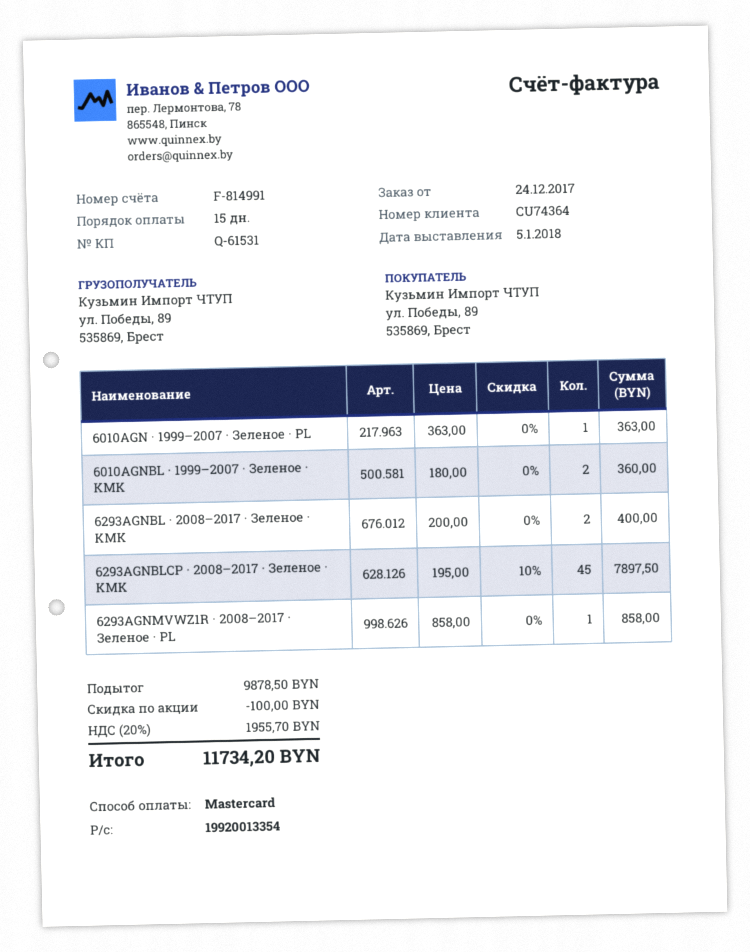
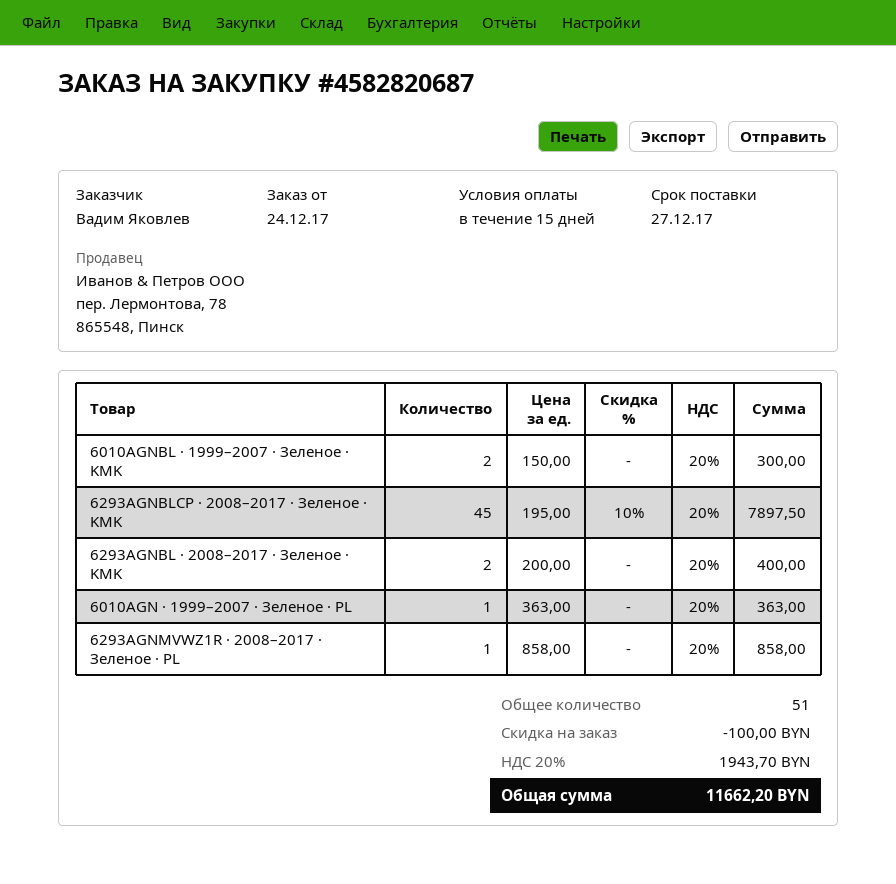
6010AGNBL · 1999–2007 · Зеленое · KMK: 2 x 180.00 = 360.00 -> 2 x 150.00 = 300.00
tax: 20% = 1955.70 -> 20% = 1943.70
total: 11734.20 -> 11662.20

